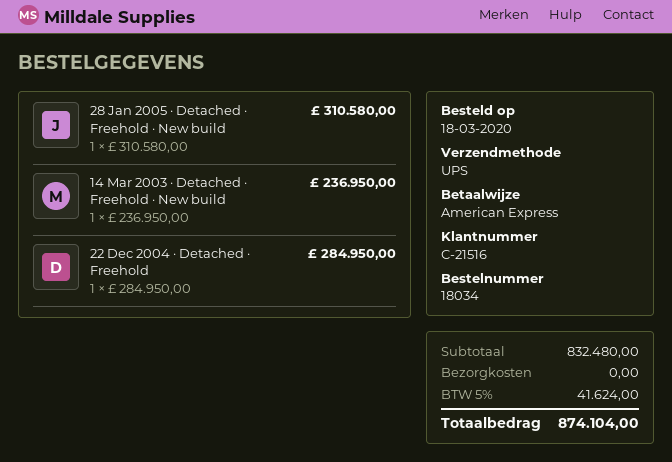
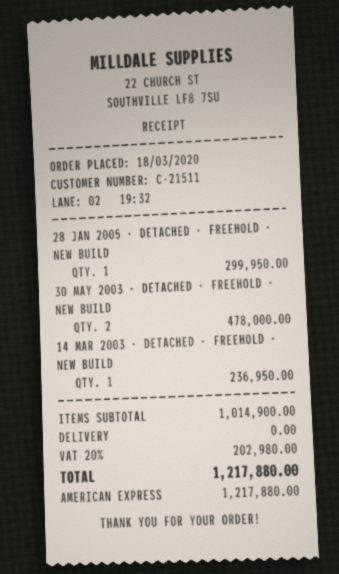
customer number: C-21516 -> C-21511
28 Jan 2005 · Detached · Freehold · New build: 1 for 310580.00 -> 1 for 299950.00
22 Dec 2004 · Detached · Freehold: 1 for 284950.00 -> none
30 MAY 2003 · DETACHED · FREEHOLD · NEW BUILD: none -> 2 for 478000.00
subtotal: 832480.00 -> 1014900.00
tax: 5% = 41624.00 -> 20% = 202980.00
total: 874104.00 -> 1217880.00

